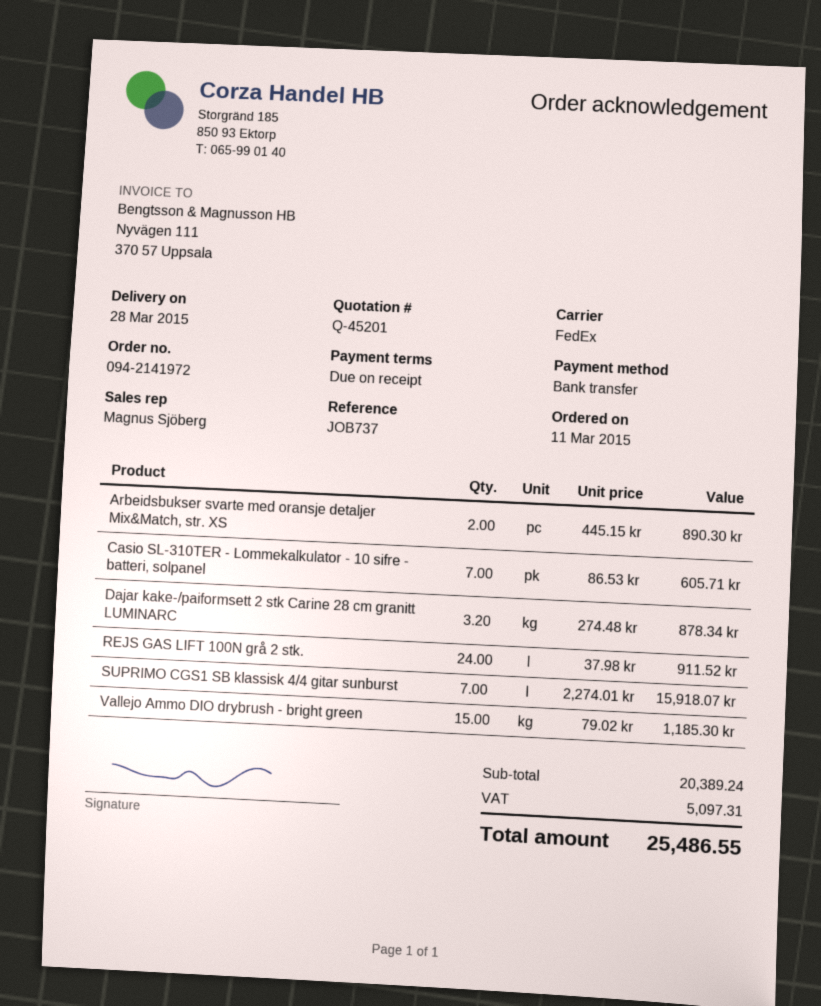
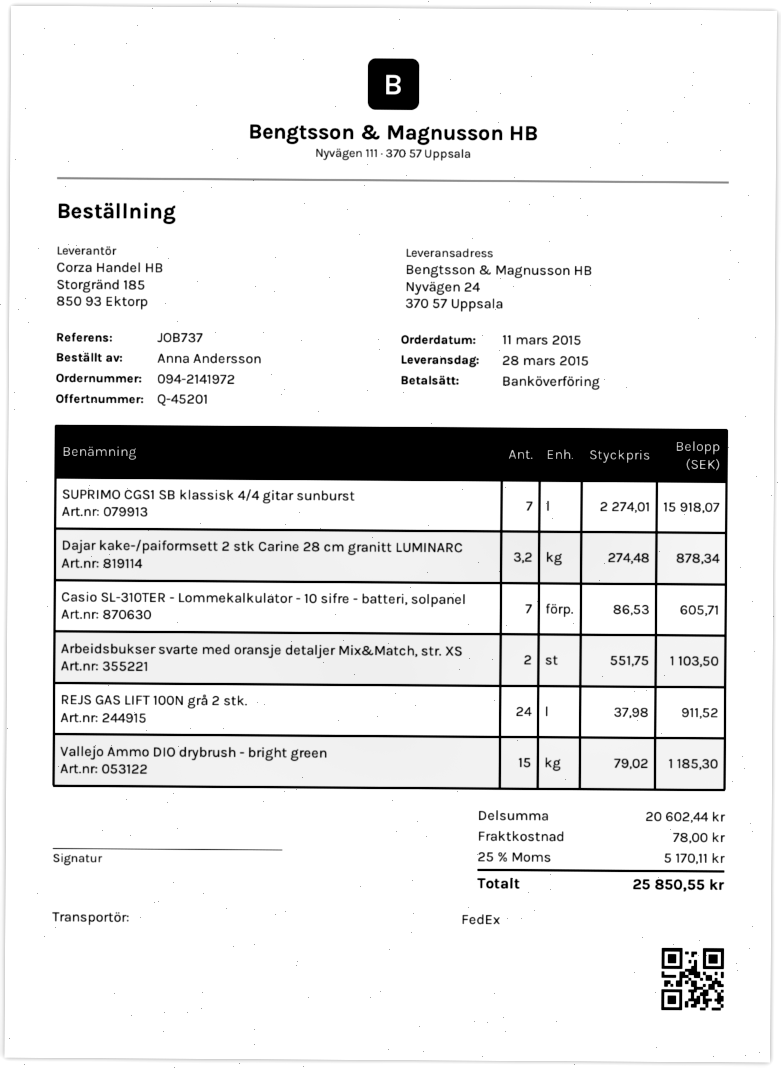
Arbeidsbukser svarte med oransje detaljer Mix&Match, str. XS: 2 x 445.15 = 890.30 -> 2 x 551.75 = 1103.50
subtotal: 20389.24 -> 20602.44
shipping: none -> 78.00
tax: 5097.31 -> 5170.11
total: 25486.55 -> 25850.55

